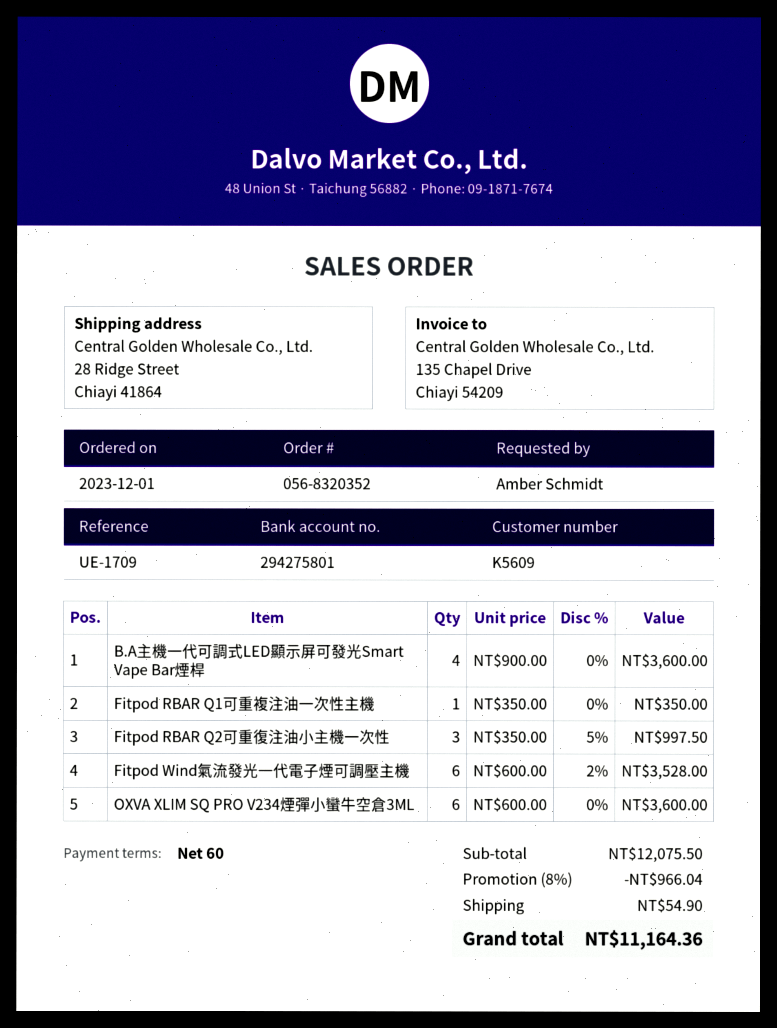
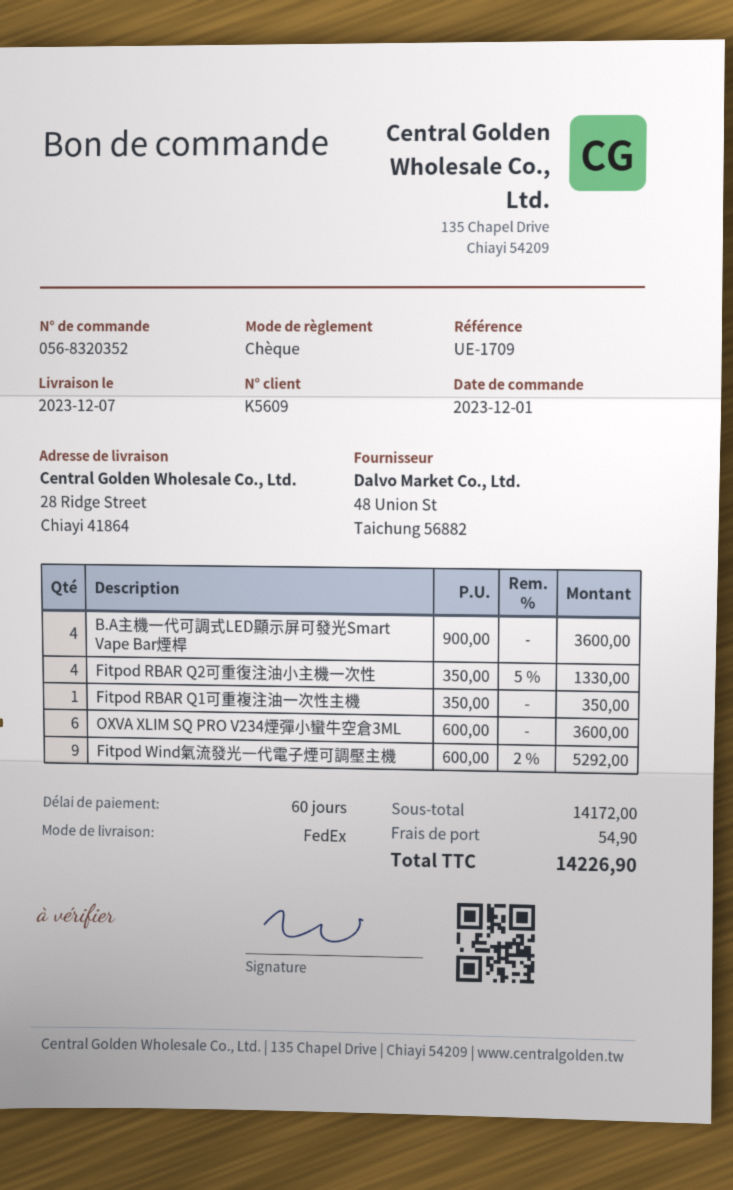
Fitpod RBAR Q2可重復注油小主機一次性: 3 x 350.00 - 5% = 997.50 -> 4 x 350.00 - 5% = 1330.00
Fitpod Wind氣流發光一代電子煙可調壓主機: 6 x 600.00 - 2% = 3528.00 -> 9 x 600.00 - 2% = 5292.00
subtotal: 12075.50 -> 14172.00
discount: 8% = 966.04 -> none
total: 11164.36 -> 14226.90

